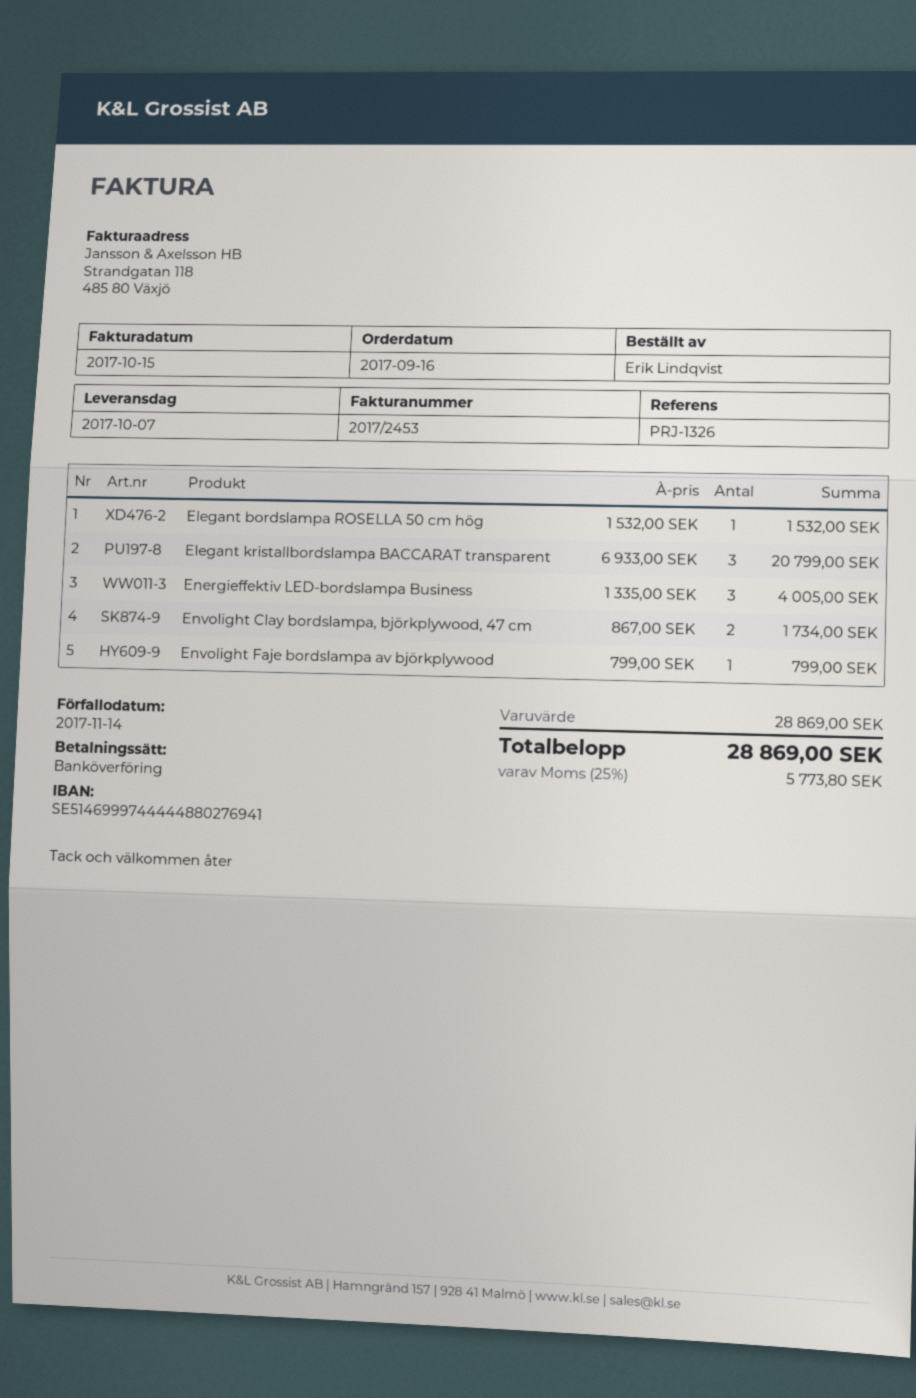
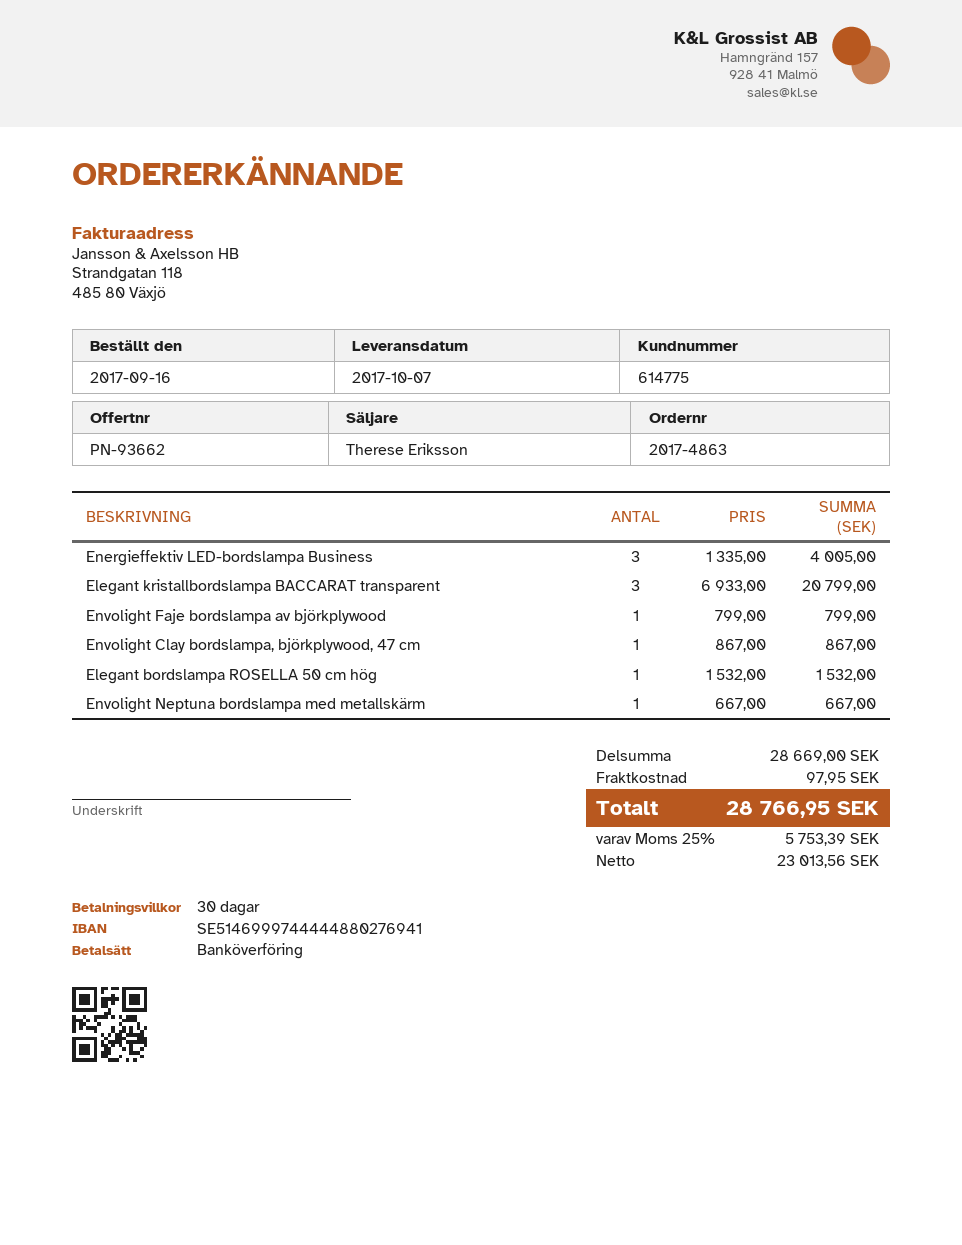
Envolight Clay bordslampa, björkplywood, 47 cm: 2 x 867.00 = 1734.00 -> 1 x 867.00 = 867.00
Envolight Neptuna bordslampa med metallskärm: none -> 1 x 667.00 = 667.00
subtotal: 28869.00 -> 28669.00
shipping: none -> 97.95
tax: 25% = 5773.80 -> 25% = 5753.39
total: 28869.00 -> 28766.95

